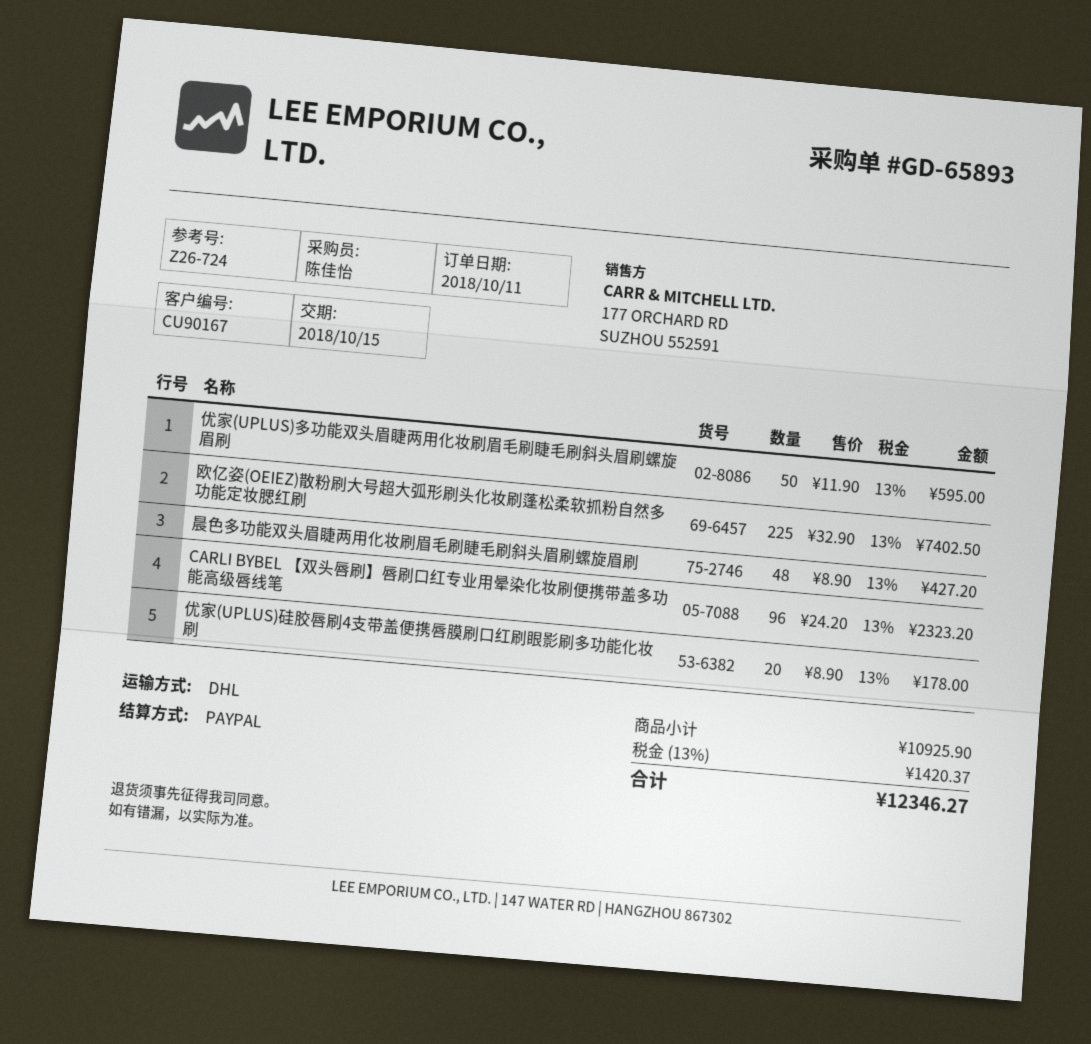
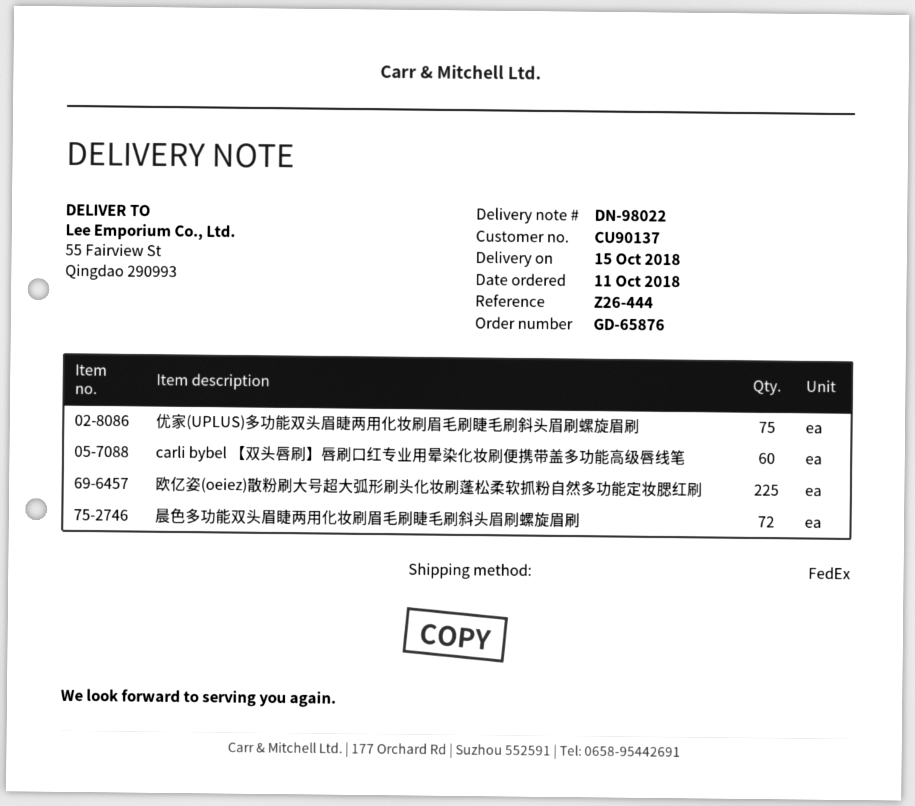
order number: GD-65893 -> GD-65876
customer number: CU90167 -> CU90137
reference: Z26-724 -> Z26-444
shipping method: DHL -> FedEx
优家(UPLUS)多功能双头眉睫两用化妆刷眉毛刷睫毛刷斜头眉刷螺旋眉刷: 50 -> 75
晨色多功能双头眉睫两用化妆刷眉毛刷睫毛刷斜头眉刷螺旋眉刷: 48 -> 72
CARLI BYBEL 【双头唇刷】唇刷口红专业用晕染化妆刷便携带盖多功能高级唇线笔: 96 -> 60
优家(UPLUS)硅胶唇刷4支带盖便携唇膜刷口红刷眼影刷多功能化妆刷: 20 -> none

